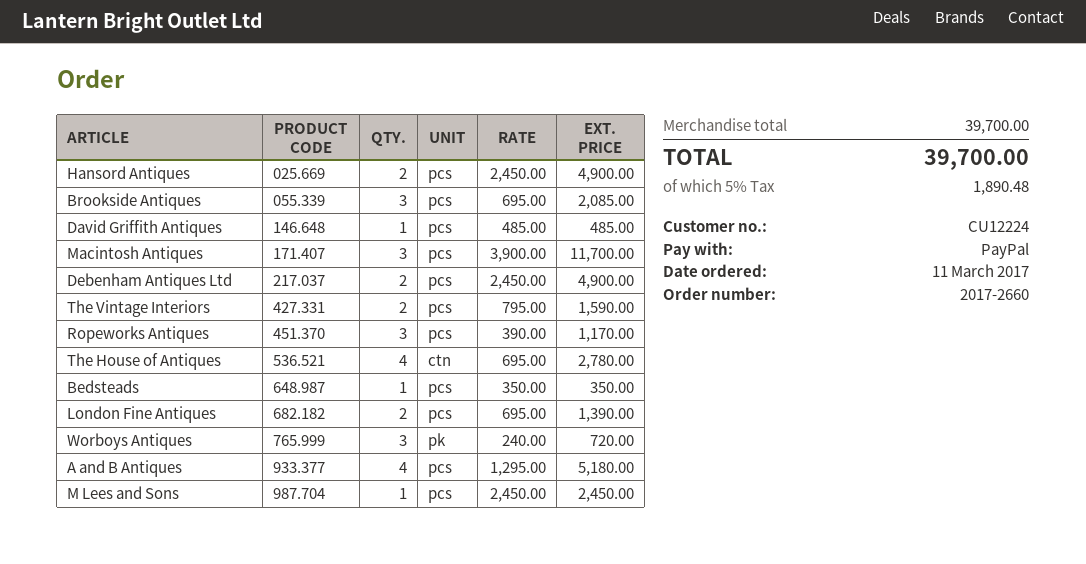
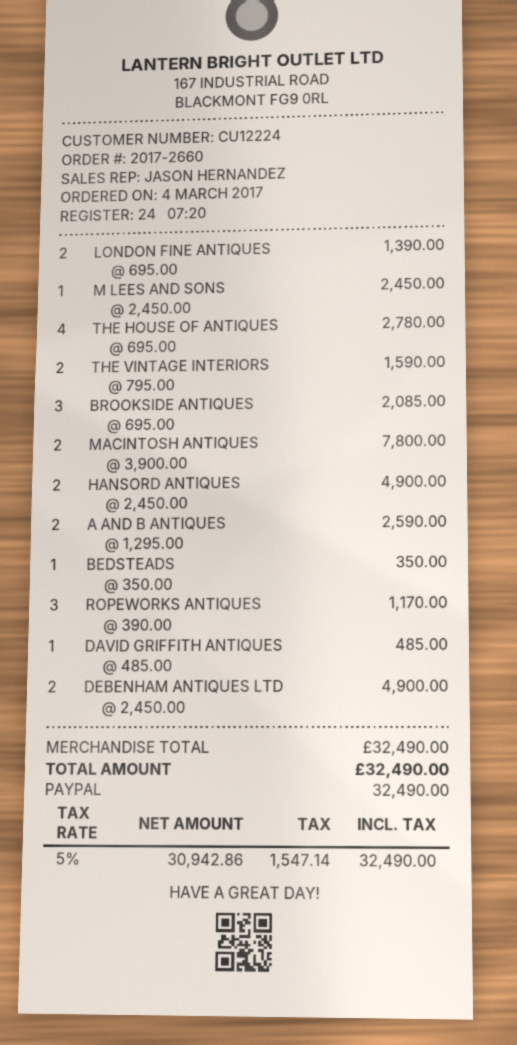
order date: 2017-03-11 -> 2017-03-04
Macintosh Antiques: 3 x 3900.00 = 11700.00 -> 2 x 3900.00 = 7800.00
Worboys Antiques: 3 x 240.00 = 720.00 -> none
A and B Antiques: 4 x 1295.00 = 5180.00 -> 2 x 1295.00 = 2590.00
subtotal: 39700.00 -> 32490.00
tax: 5% = 1890.48 -> 5% = 1547.14
total: 39700.00 -> 32490.00

